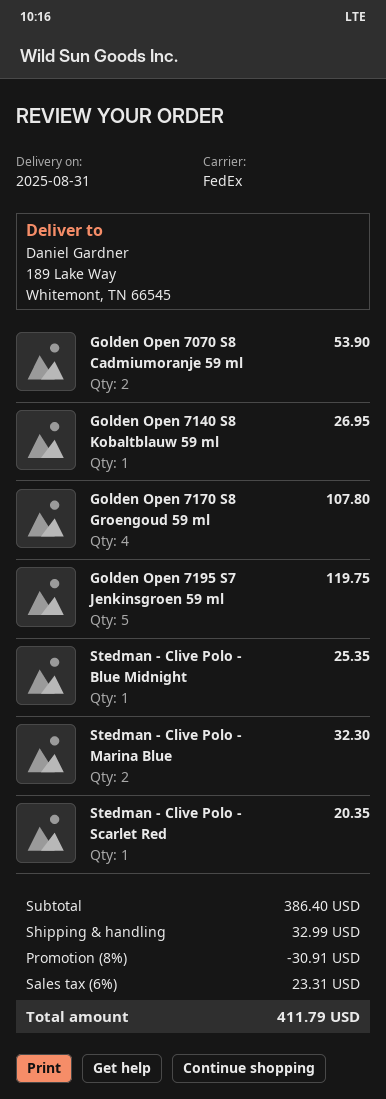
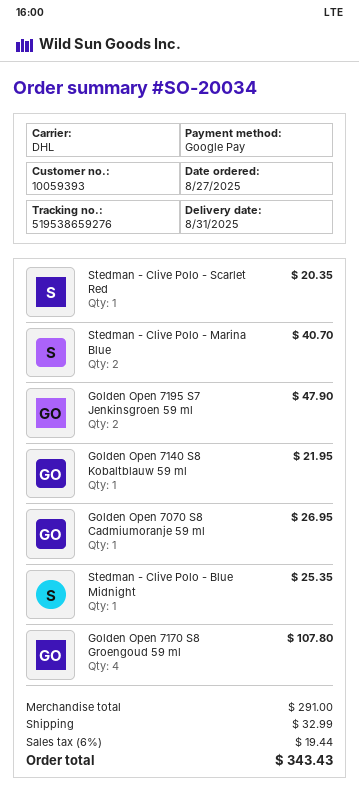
shipping method: FedEx -> DHL
Golden Open 7070 S8 Cadmiumoranje 59 ml: 2 for 53.90 -> 1 for 26.95
Golden Open 7140 S8 Kobaltblauw 59 ml: 1 for 26.95 -> 1 for 21.95
Golden Open 7195 S7 Jenkinsgroen 59 ml: 5 for 119.75 -> 2 for 47.90
Stedman - Clive Polo - Marina Blue: 2 for 32.30 -> 2 for 40.70
subtotal: 386.40 -> 291.00
discount: 8% = 30.91 -> none
tax: 6% = 23.31 -> 6% = 19.44
total: 411.79 -> 343.43

